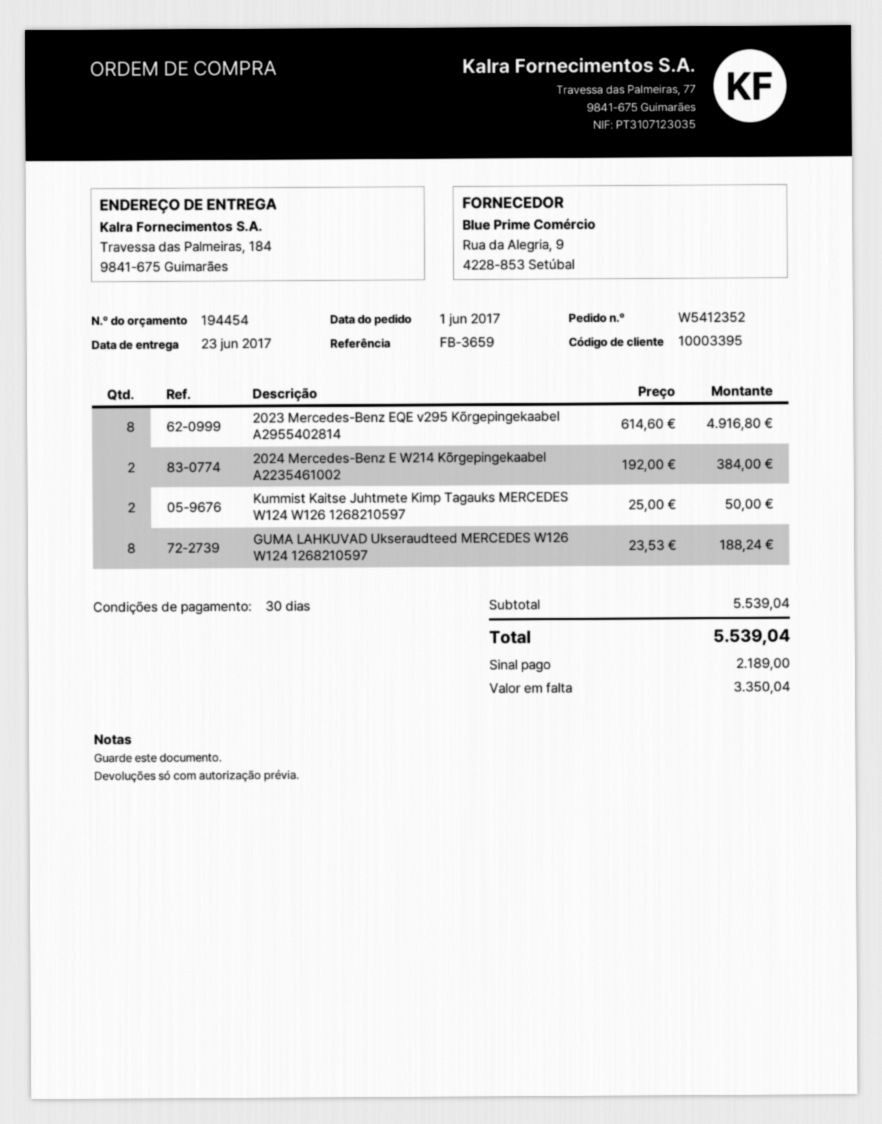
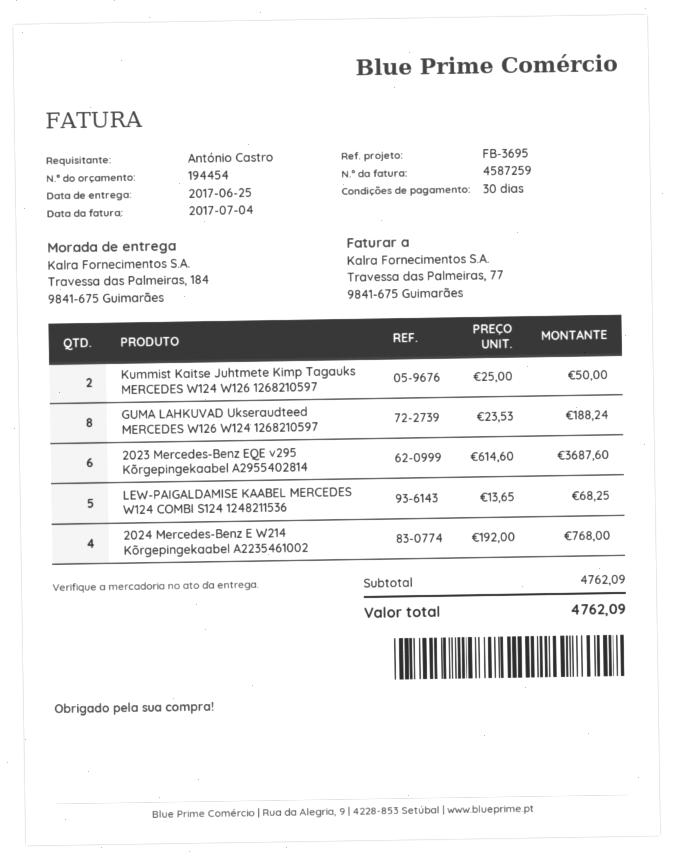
delivery date: 2017-06-23 -> 2017-06-25
reference: FB-3659 -> FB-3695
2023 Mercedes-Benz EQE v295 Kõrgepingekaabel A2955402814: 8 x 614.60 = 4916.80 -> 6 x 614.60 = 3687.60
2024 Mercedes-Benz E W214 Kõrgepingekaabel A2235461002: 2 x 192.00 = 384.00 -> 4 x 192.00 = 768.00
LEW-PAIGALDAMISE KAABEL MERCEDES W124 COMBI S124 1248211536: none -> 5 x 13.65 = 68.25
subtotal: 5539.04 -> 4762.09
total: 5539.04 -> 4762.09

